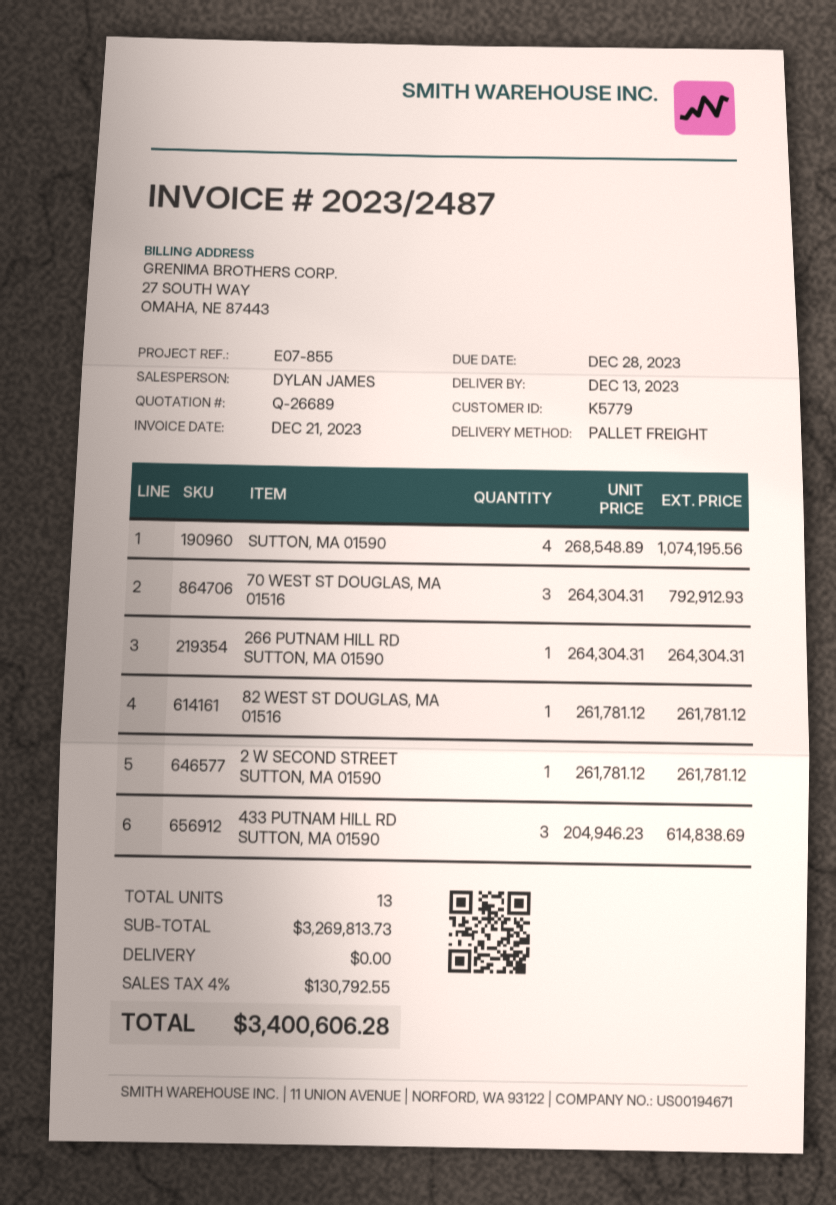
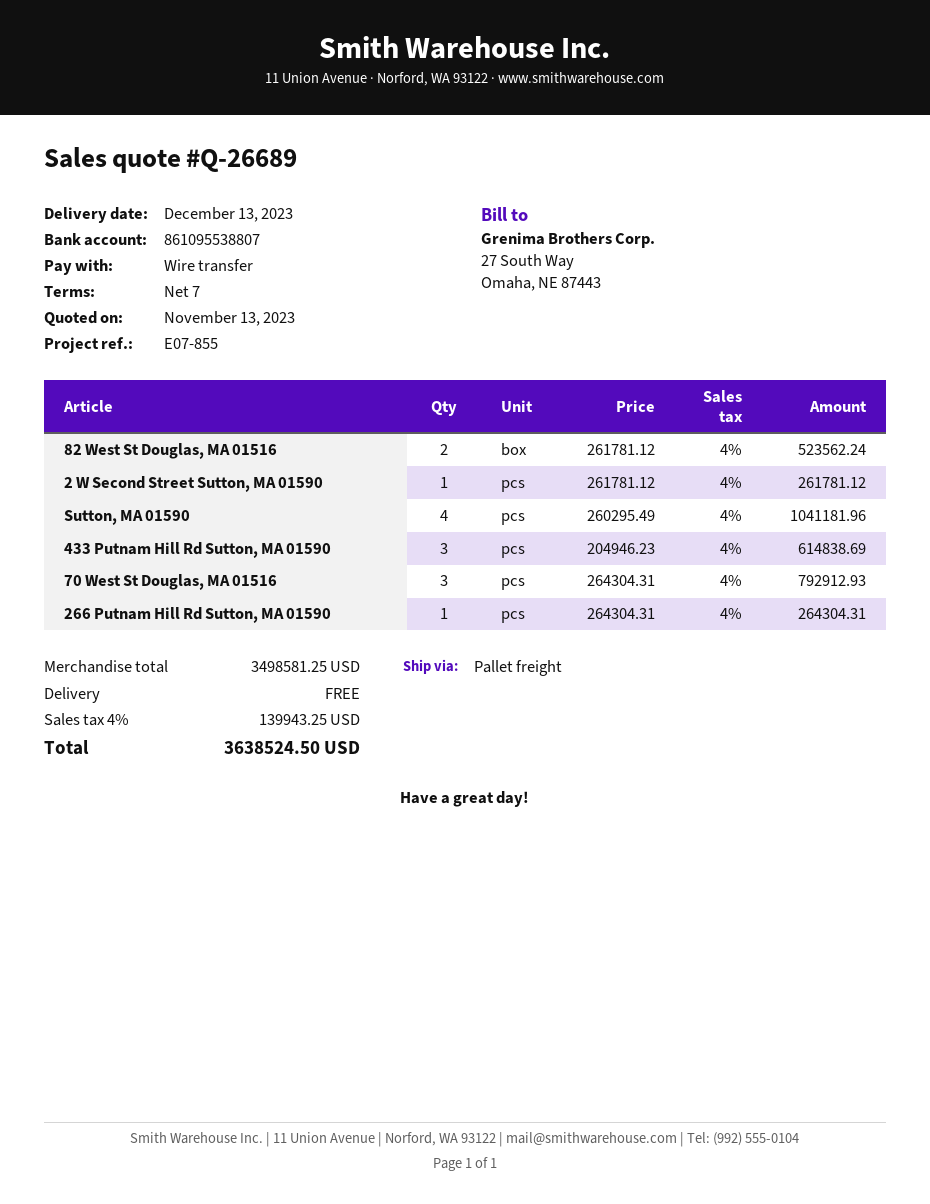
SUTTON, MA 01590: 4 x 268548.89 = 1074195.56 -> 4 x 260295.49 = 1041181.96
82 WEST ST DOUGLAS, MA 01516: 1 x 261781.12 = 261781.12 -> 2 x 261781.12 = 523562.24
subtotal: 3269813.73 -> 3498581.25
tax: 4% = 130792.55 -> 4% = 139943.25
total: 3400606.28 -> 3638524.50

